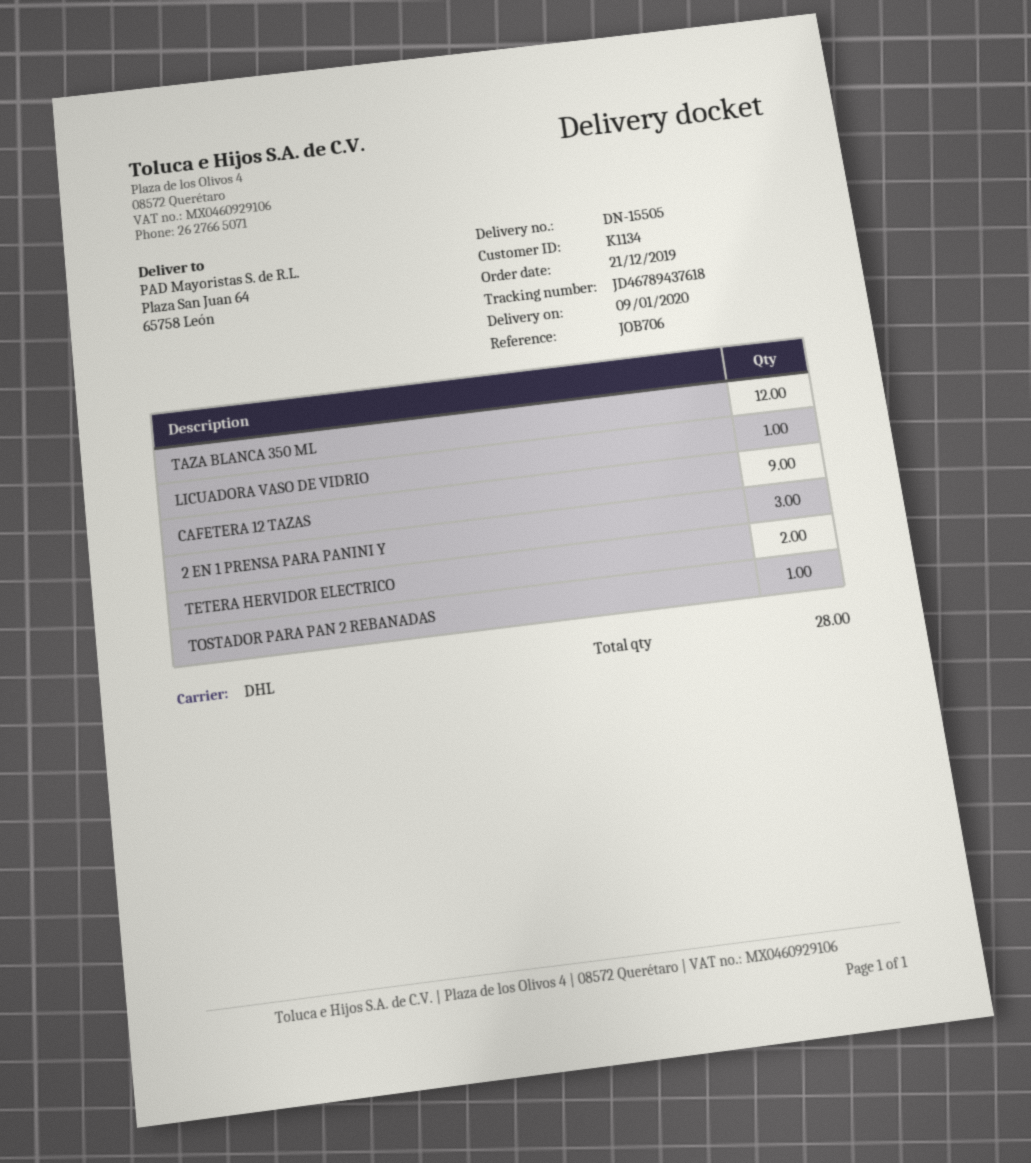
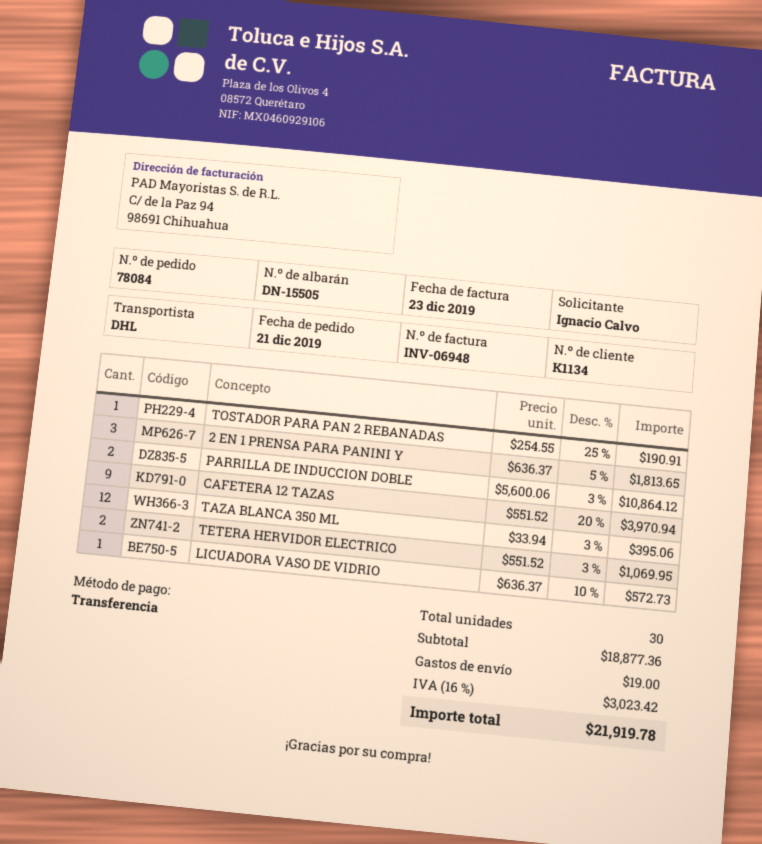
PARRILLA DE INDUCCION DOBLE: none -> 2
total quantity: 28 -> 30

